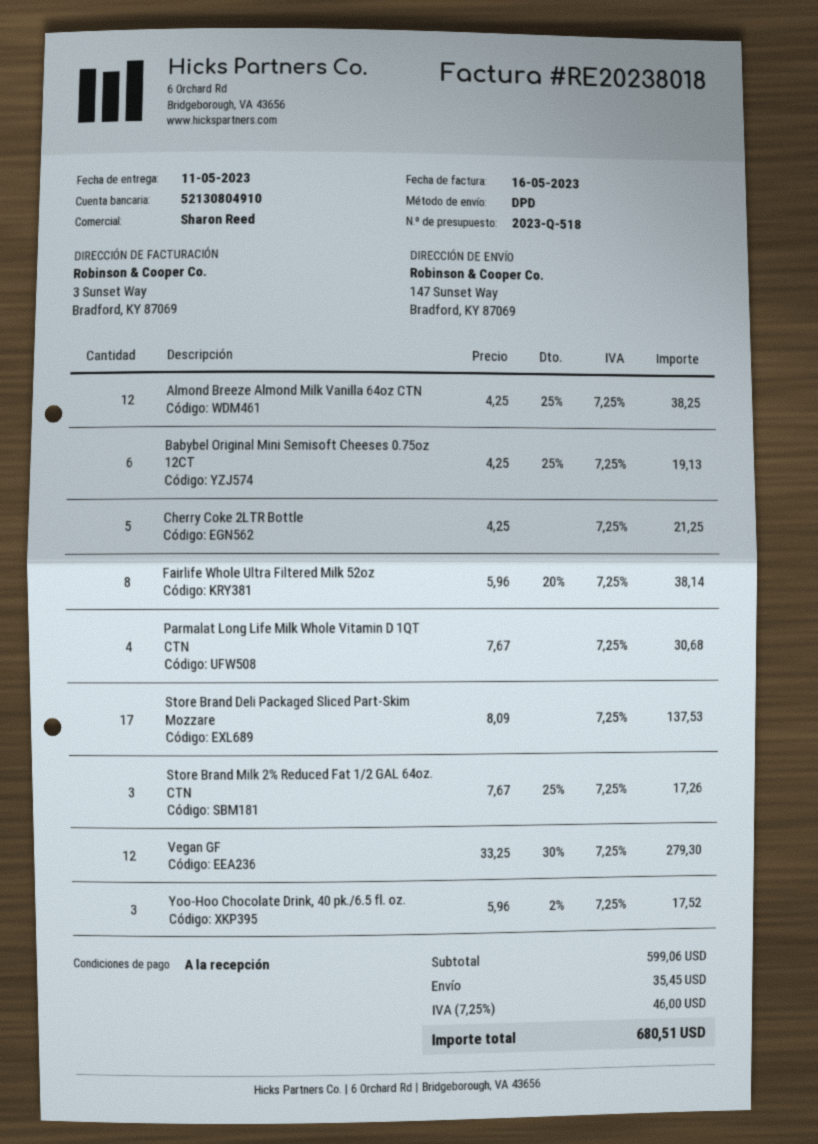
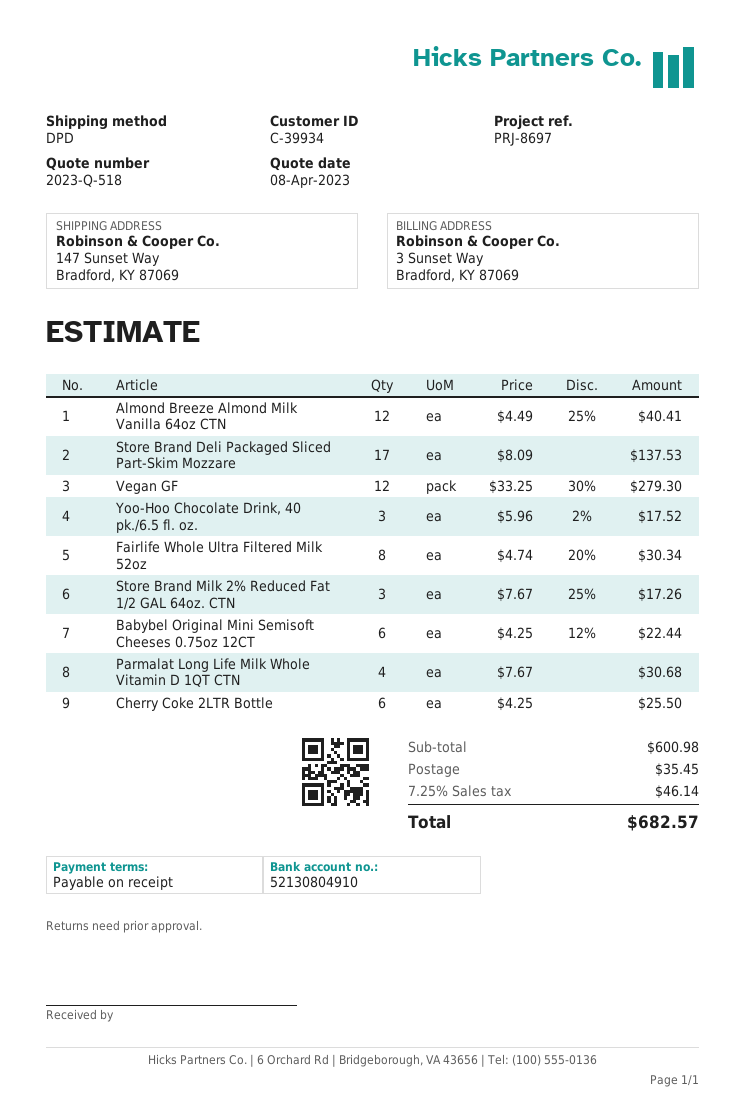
Almond Breeze Almond Milk Vanilla 64oz CTN: 12 x 4.25 - 25% = 38.25 -> 12 x 4.49 - 25% = 40.41
Babybel Original Mini Semisoft Cheeses 0.75oz 12CT: 6 x 4.25 - 25% = 19.13 -> 6 x 4.25 - 12% = 22.44
Cherry Coke 2LTR Bottle: 5 x 4.25 = 21.25 -> 6 x 4.25 = 25.50
Fairlife Whole Ultra Filtered Milk 52oz: 8 x 5.96 - 20% = 38.14 -> 8 x 4.74 - 20% = 30.34
subtotal: 599.06 -> 600.98
tax: 7.25% = 46.00 -> 7.25% = 46.14
total: 680.51 -> 682.57

